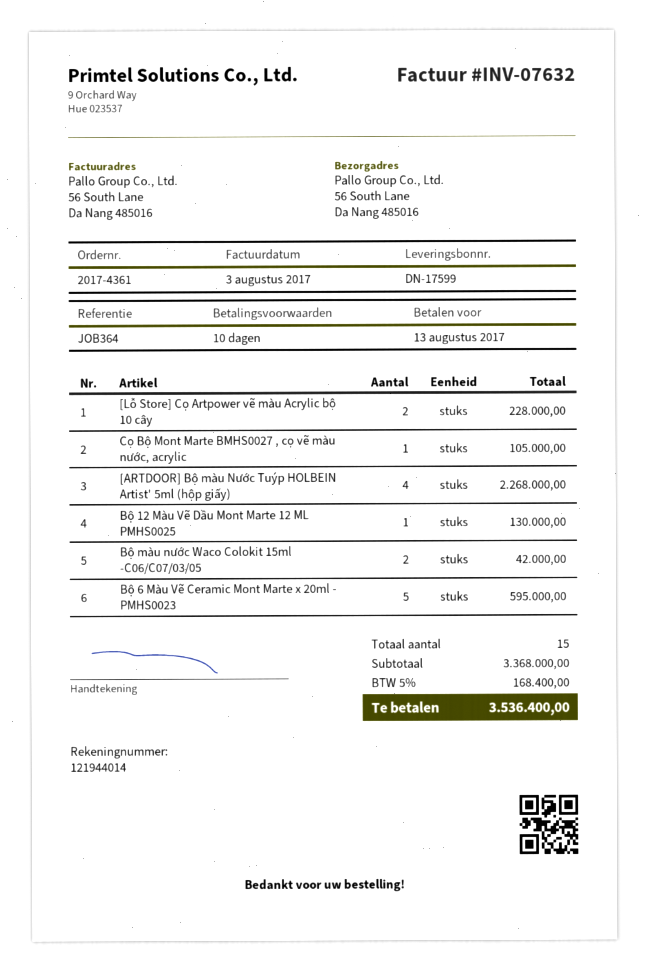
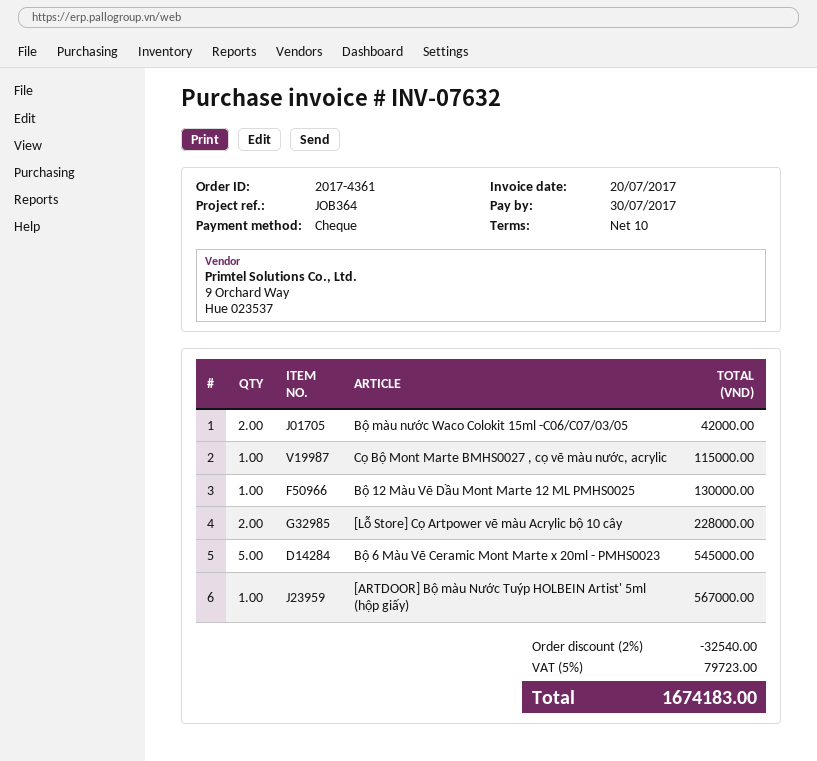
invoice date: 2017-08-03 -> 2017-07-20
due date: 2017-08-13 -> 2017-07-30
Cọ Bộ Mont Marte BMHS0027 , cọ vẽ màu nước, acrylic: 1 for 105000.00 -> 1 for 115000.00
[ARTDOOR] Bộ màu Nước Tuýp HOLBEIN Artist' 5ml (hộp giấy): 4 for 2268000.00 -> 1 for 567000.00
Bộ 6 Màu Vẽ Ceramic Mont Marte x 20ml - PMHS0023: 5 for 595000.00 -> 5 for 545000.00
discount: none -> 2% = 32540.00
tax: 5% = 168400.00 -> 5% = 79723.00
total: 3536400.00 -> 1674183.00

